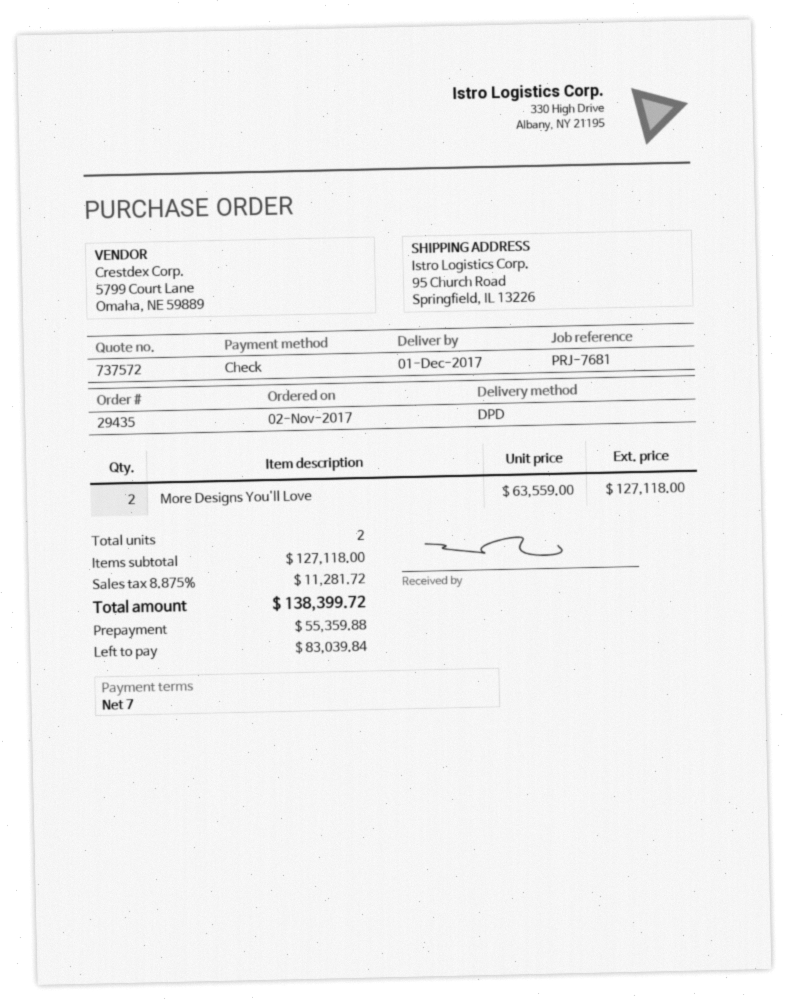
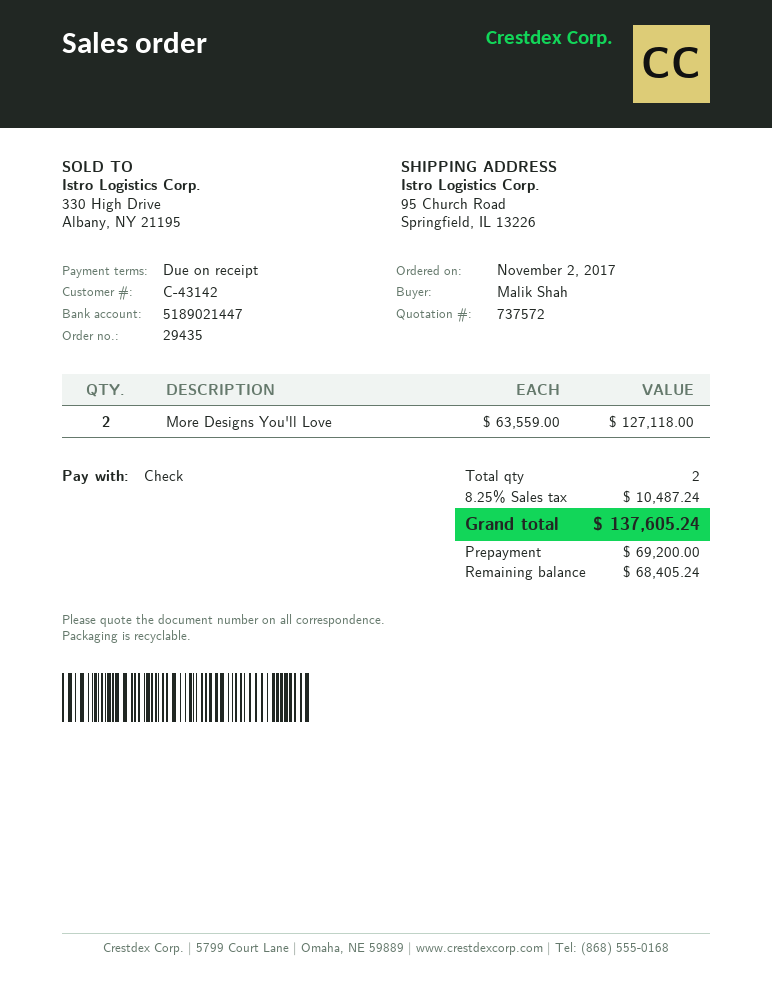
payment terms: 7 days -> on receipt
tax: 8.875% = 11281.72 -> 8.25% = 10487.24
total: 138399.72 -> 137605.24
deposit: 55359.88 -> 69200.00
balance: 83039.84 -> 68405.24

